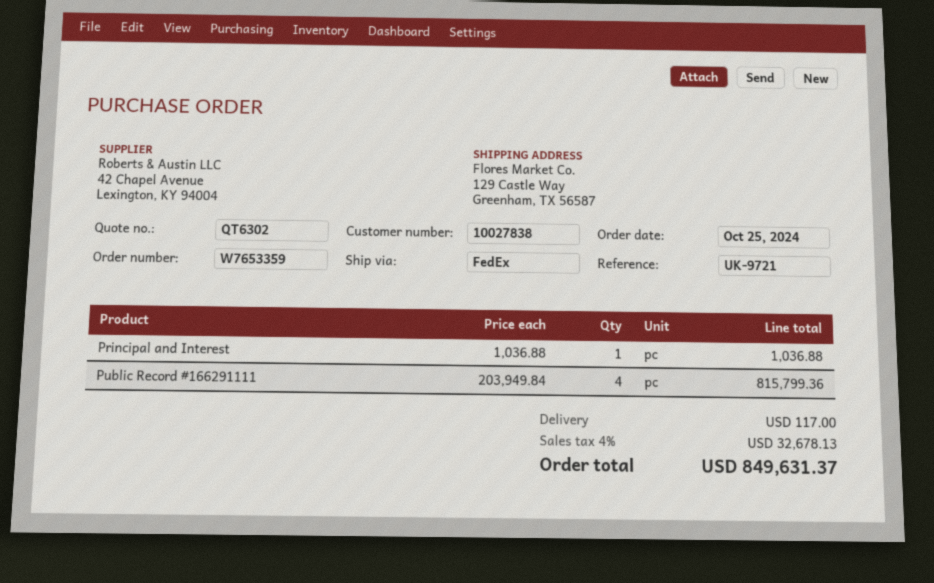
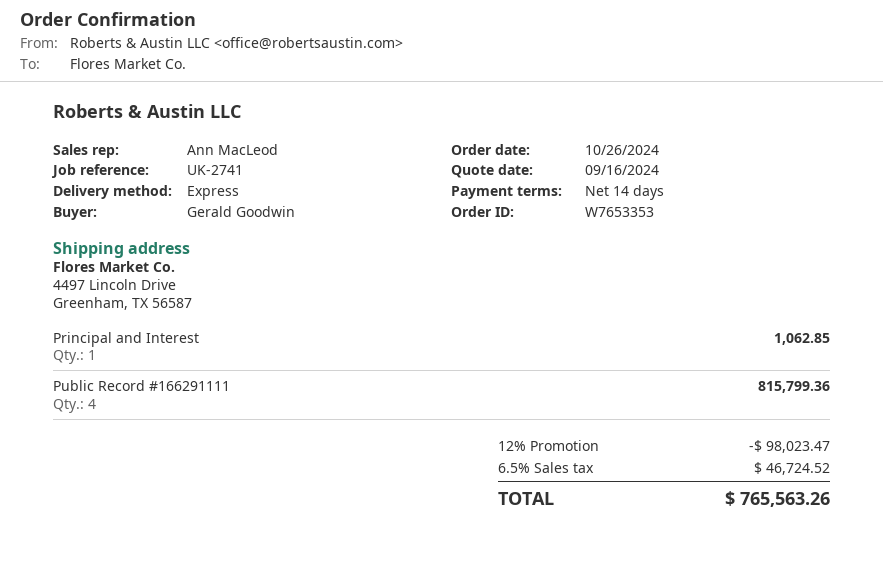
order number: W7653359 -> W7653353
order date: 2024-10-25 -> 2024-10-26
reference: UK-9721 -> UK-2741
shipping method: FedEx -> express
ship to: 129 Castle Way, Greenham, TX 56587 -> 4497 Lincoln Drive, Greenham, TX 56587
Principal and Interest: 1 for 1036.88 -> 1 for 1062.85
discount: none -> 12% = 98023.47
shipping: 117.00 -> none
tax: 4% = 32678.13 -> 6.5% = 46724.52
total: 849631.37 -> 765563.26

